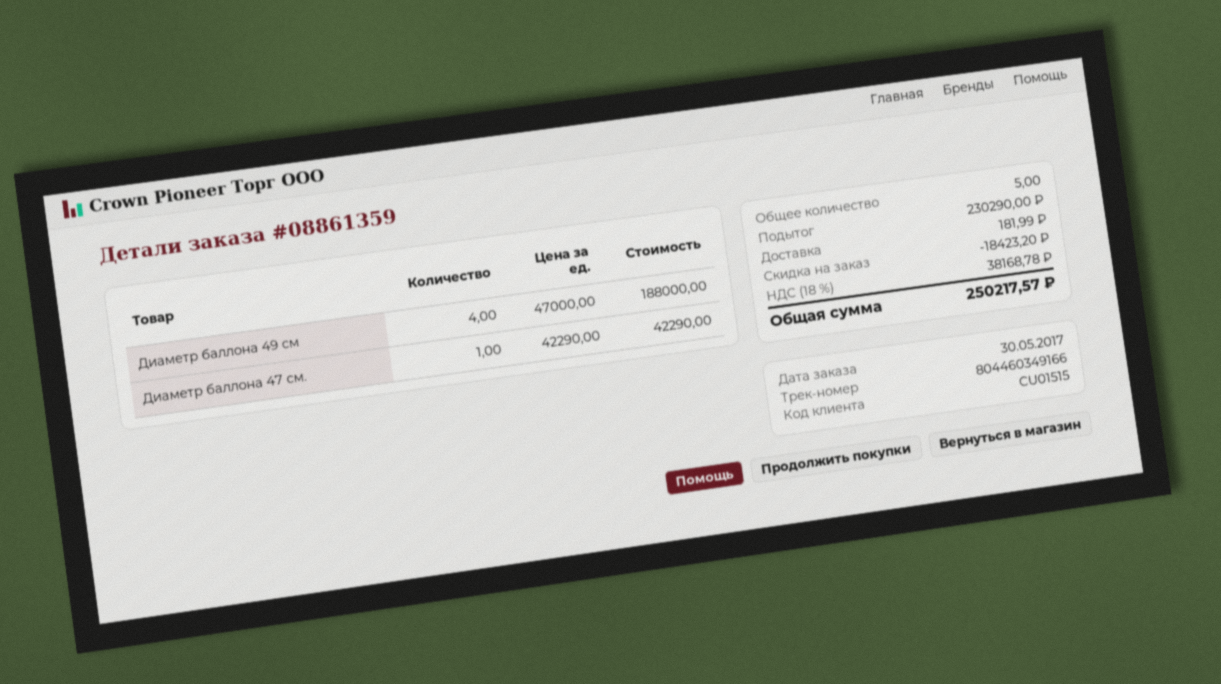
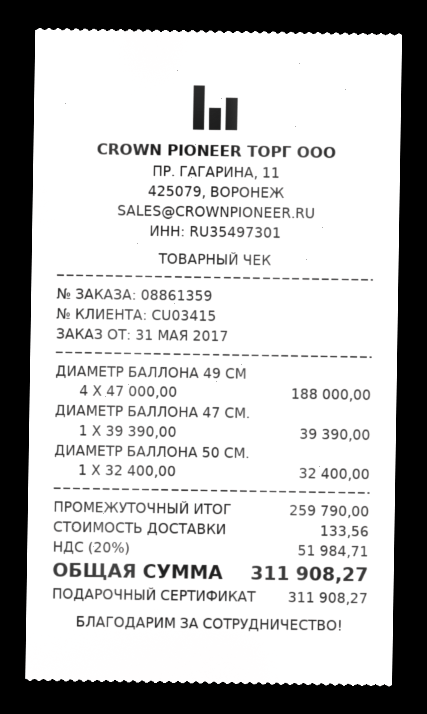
order date: 2017-05-30 -> 2017-05-31
customer number: CU01515 -> CU03415
Диаметр баллона 47 см.: 1 x 42290.00 = 42290.00 -> 1 x 39390.00 = 39390.00
ДИАМЕТР БАЛЛОНА 50 СМ.: none -> 1 x 32400.00 = 32400.00
subtotal: 230290.00 -> 259790.00
discount: 18423.20 -> none
shipping: 181.99 -> 133.56
tax: 18% = 38168.78 -> 20% = 51984.71
total: 250217.57 -> 311908.27

